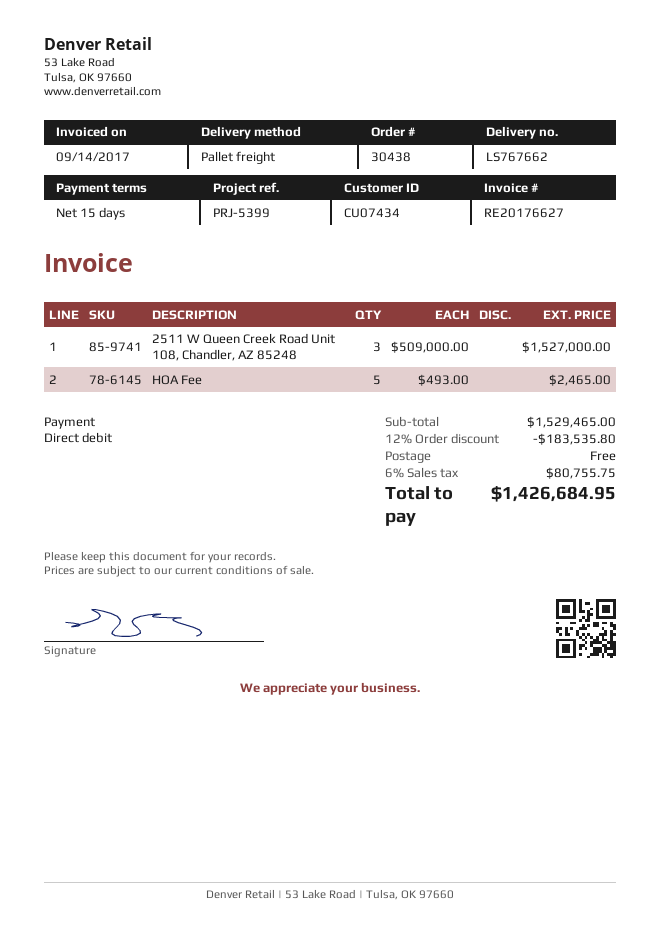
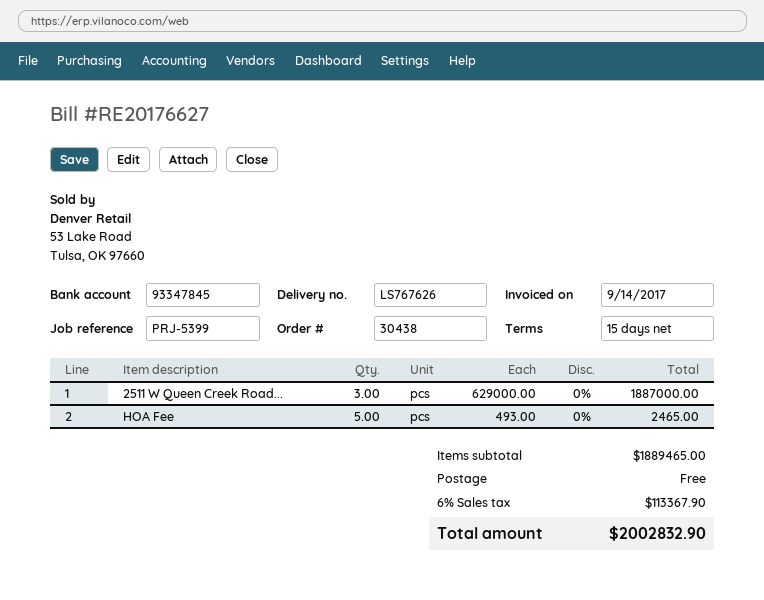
delivery note number: LS767662 -> LS767626
2511 W Queen Creek Road Unit 108, Chandler, AZ 85248: 3 x 509000.00 = 1527000.00 -> 3 x 629000.00 = 1887000.00
subtotal: 1529465.00 -> 1889465.00
discount: 12% = 183535.80 -> none
tax: 6% = 80755.75 -> 6% = 113367.90
total: 1426684.95 -> 2002832.90

